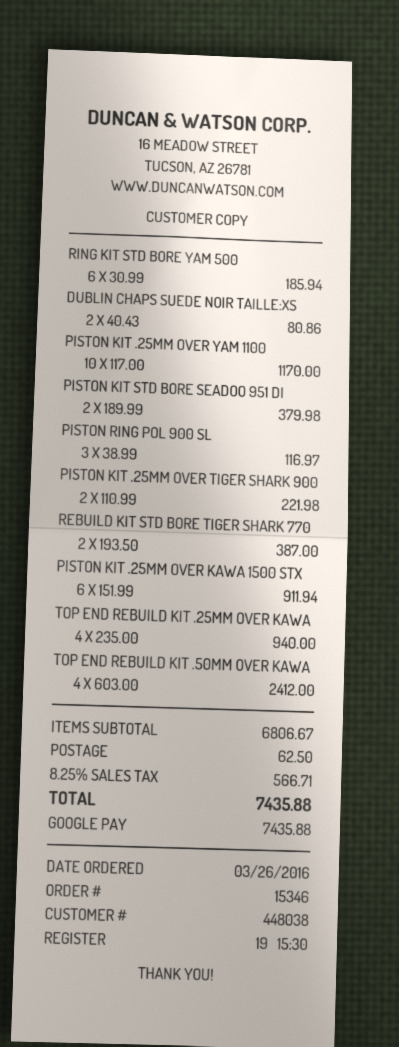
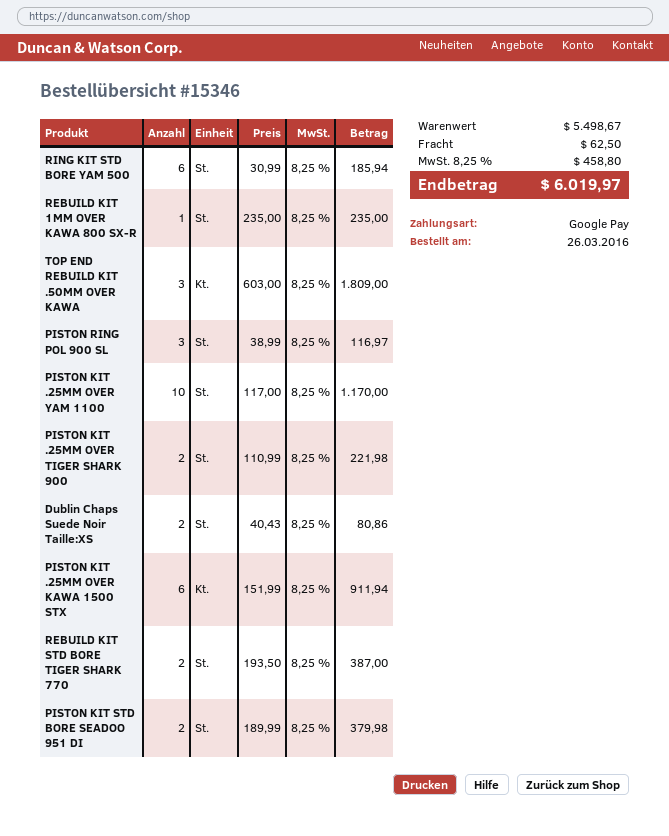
TOP END REBUILD KIT .25MM OVER KAWA: 4 x 235.00 = 940.00 -> none
TOP END REBUILD KIT .50MM OVER KAWA: 4 x 603.00 = 2412.00 -> 3 x 603.00 = 1809.00
REBUILD KIT 1MM OVER KAWA 800 SX-R: none -> 1 x 235.00 = 235.00
subtotal: 6806.67 -> 5498.67
tax: 8.25% = 566.71 -> 8.25% = 458.80
total: 7435.88 -> 6019.97

